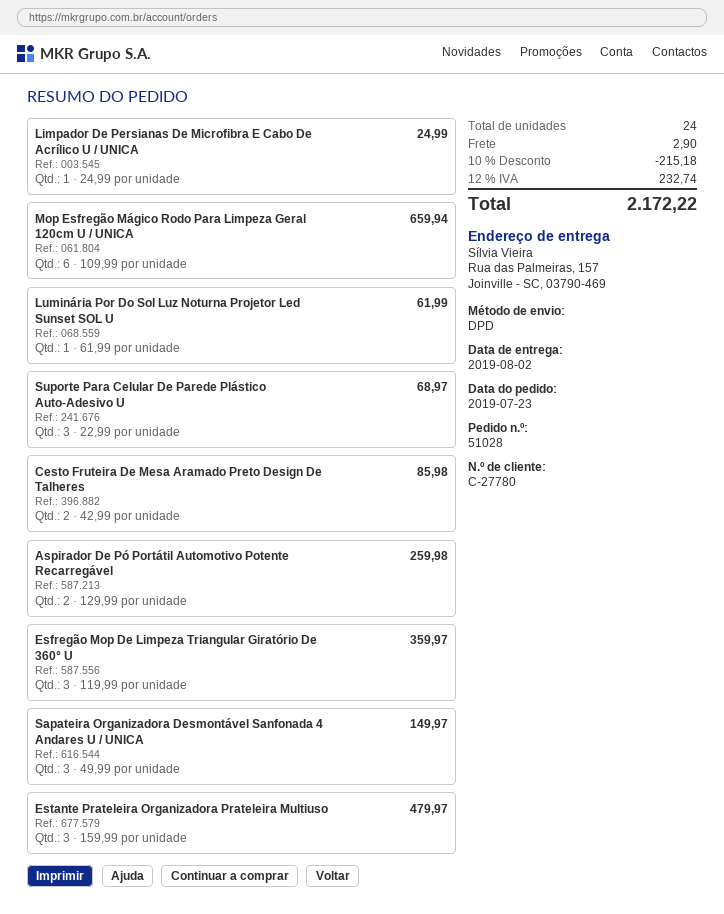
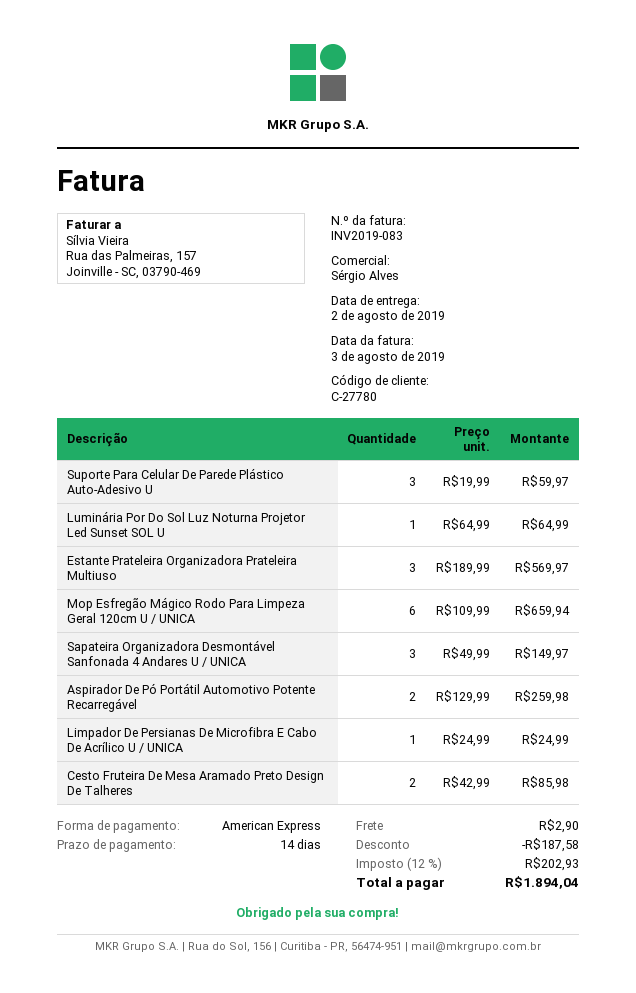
Luminária Por Do Sol Luz Noturna Projetor Led Sunset SOL U: 1 x 61.99 = 61.99 -> 1 x 64.99 = 64.99
Suporte Para Celular De Parede Plástico Auto-Adesivo U: 3 x 22.99 = 68.97 -> 3 x 19.99 = 59.97
Esfregão Mop De Limpeza Triangular Giratório De 360° U: 3 x 119.99 = 359.97 -> none
Estante Prateleira Organizadora Prateleira Multiuso: 3 x 159.99 = 479.97 -> 3 x 189.99 = 569.97
discount: 215.18 -> 187.58
tax: 12% = 232.74 -> 12% = 202.93
total: 2172.22 -> 1894.04

